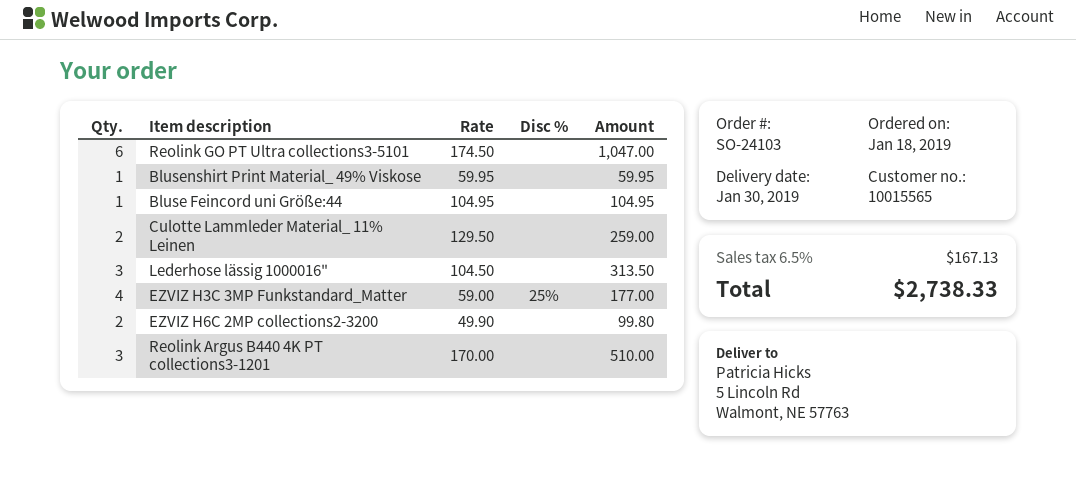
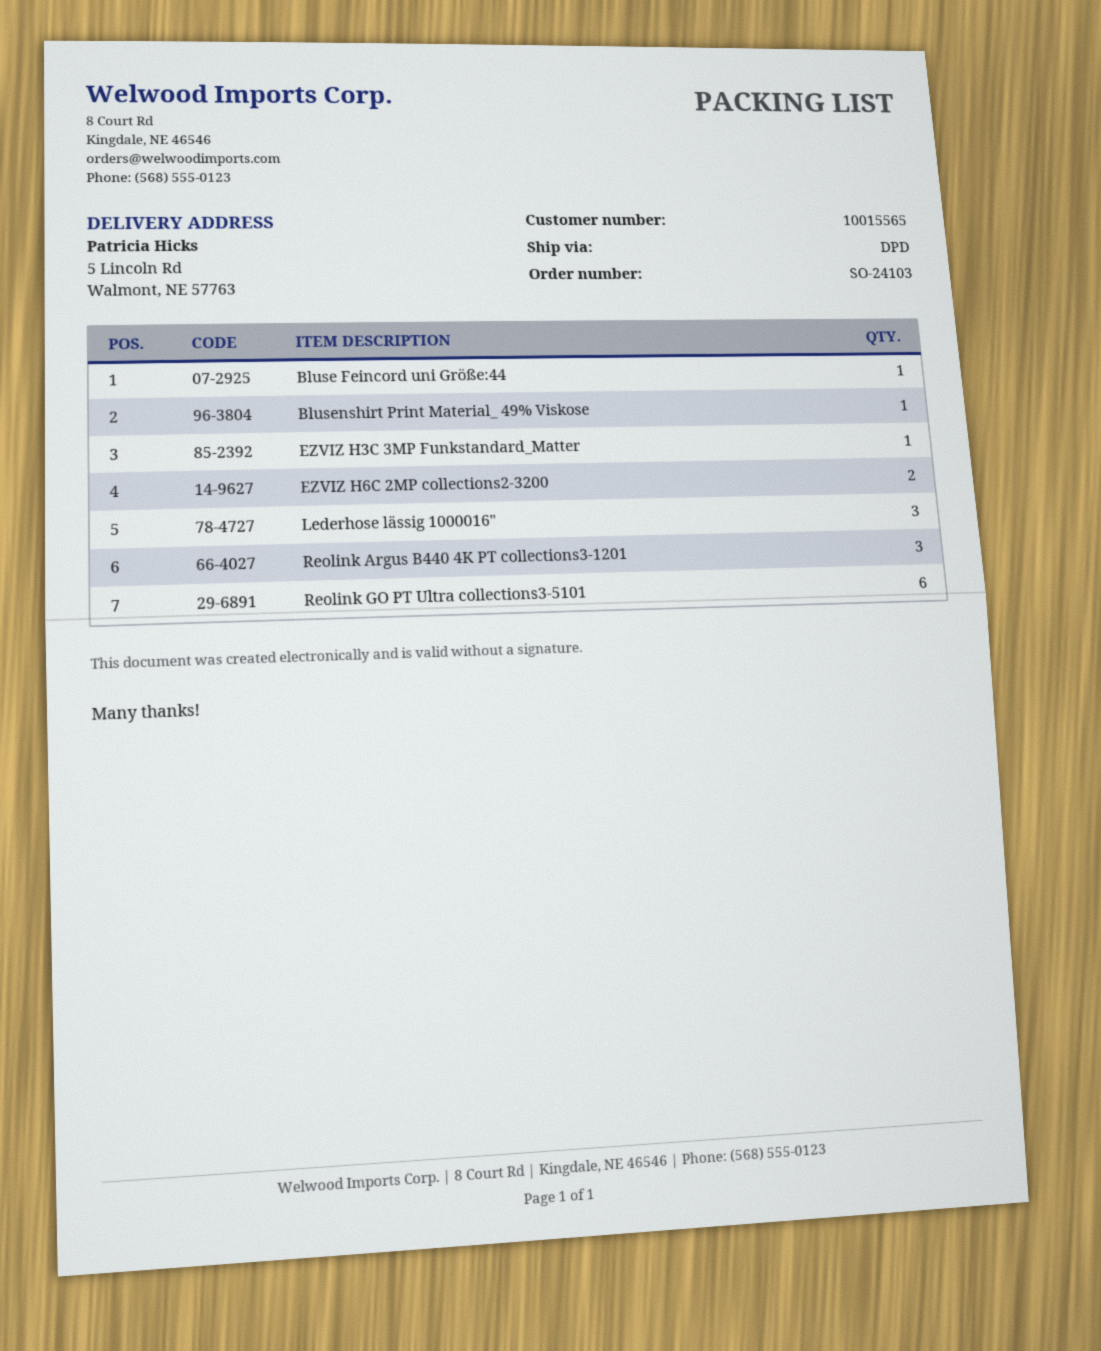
Culotte Lammleder Material_ 11% Leinen: 2 -> none
EZVIZ H3C 3MP Funkstandard_Matter: 4 -> 1

